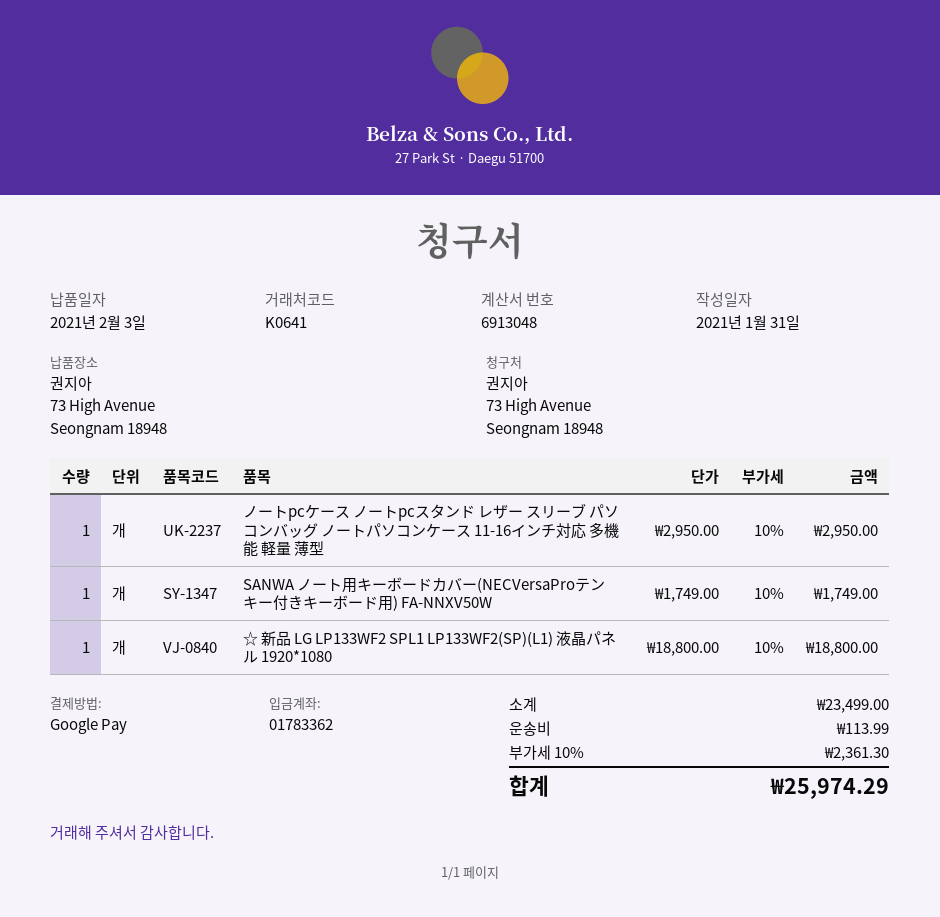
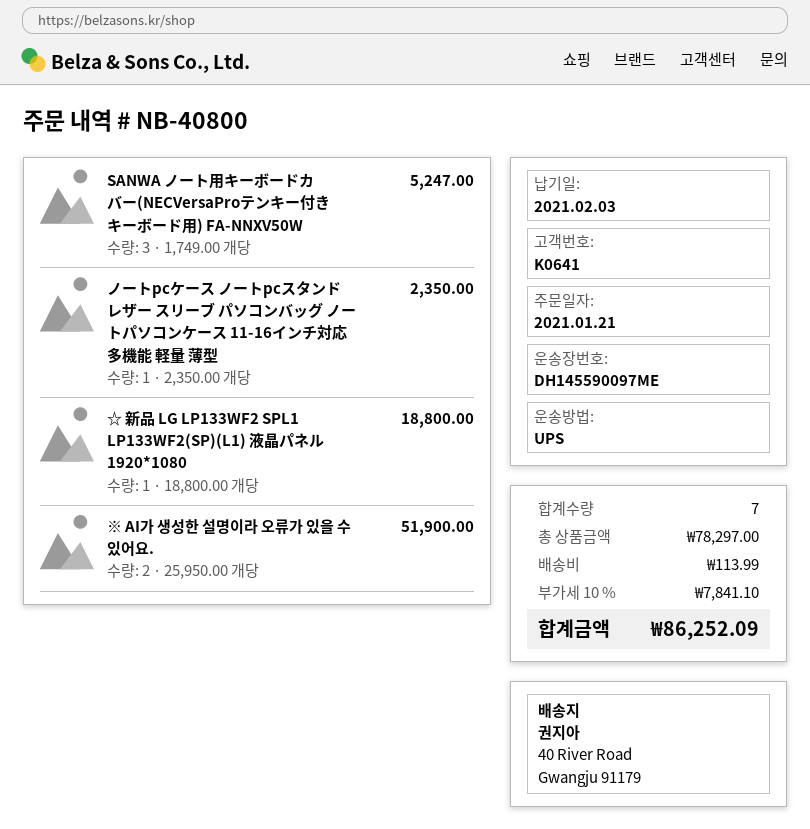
ship to: 73 High Avenue, Seongnam 18948 -> 40 River Road, Gwangju 91179
ノートpcケース ノートpcスタンド レザー スリーブ パソコンバッグ ノートパソコンケース 11-16インチ対応 多機能 軽量 薄型: 1 x 2950.00 = 2950.00 -> 1 x 2350.00 = 2350.00
SANWA ノート用キーボードカバー(NECVersaProテンキー付きキーボード用) FA-NNXV50W: 1 x 1749.00 = 1749.00 -> 3 x 1749.00 = 5247.00
※ AI가 생성한 설명이라 오류가 있을 수 있어요.: none -> 2 x 25950.00 = 51900.00
subtotal: 23499.00 -> 78297.00
tax: 10% = 2361.30 -> 10% = 7841.10
total: 25974.29 -> 86252.09

